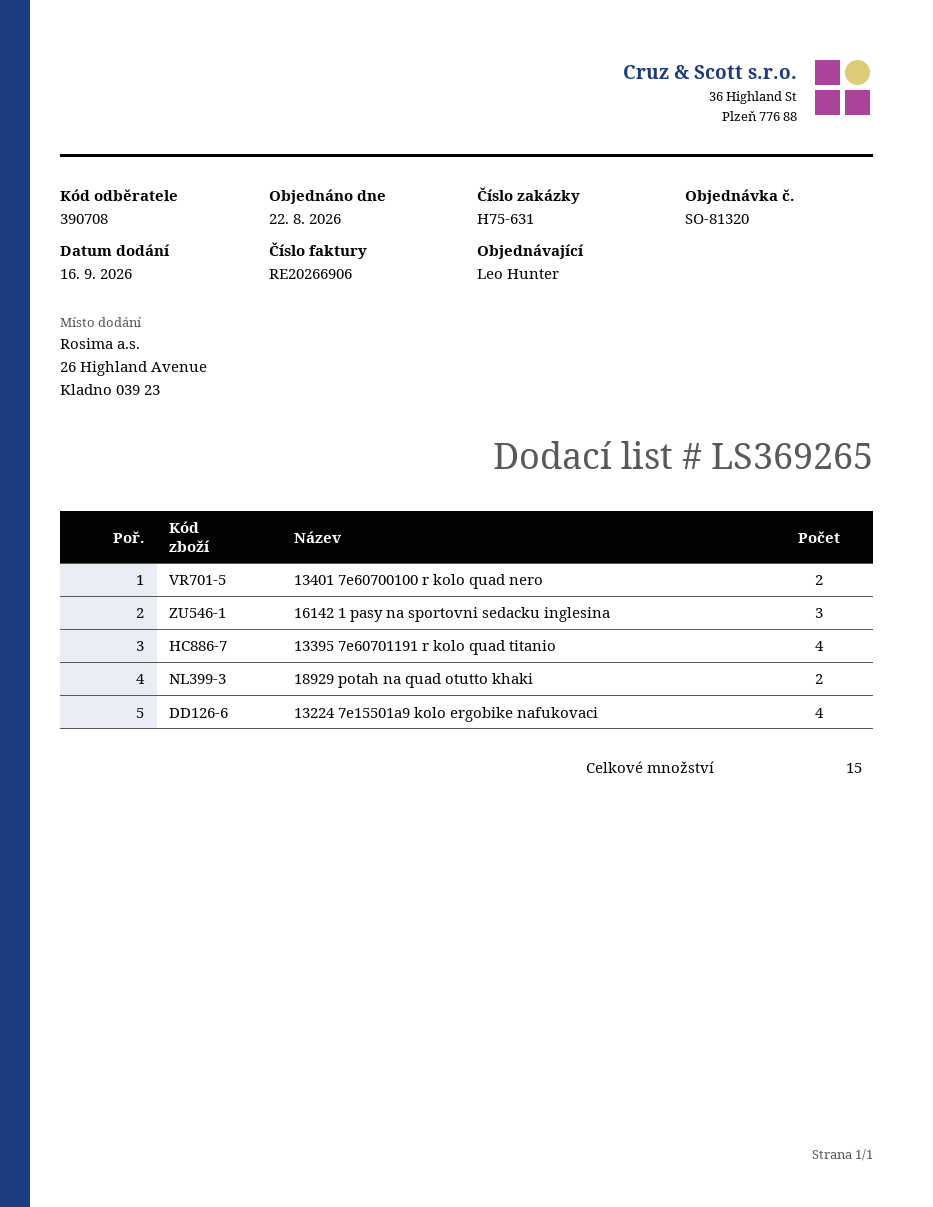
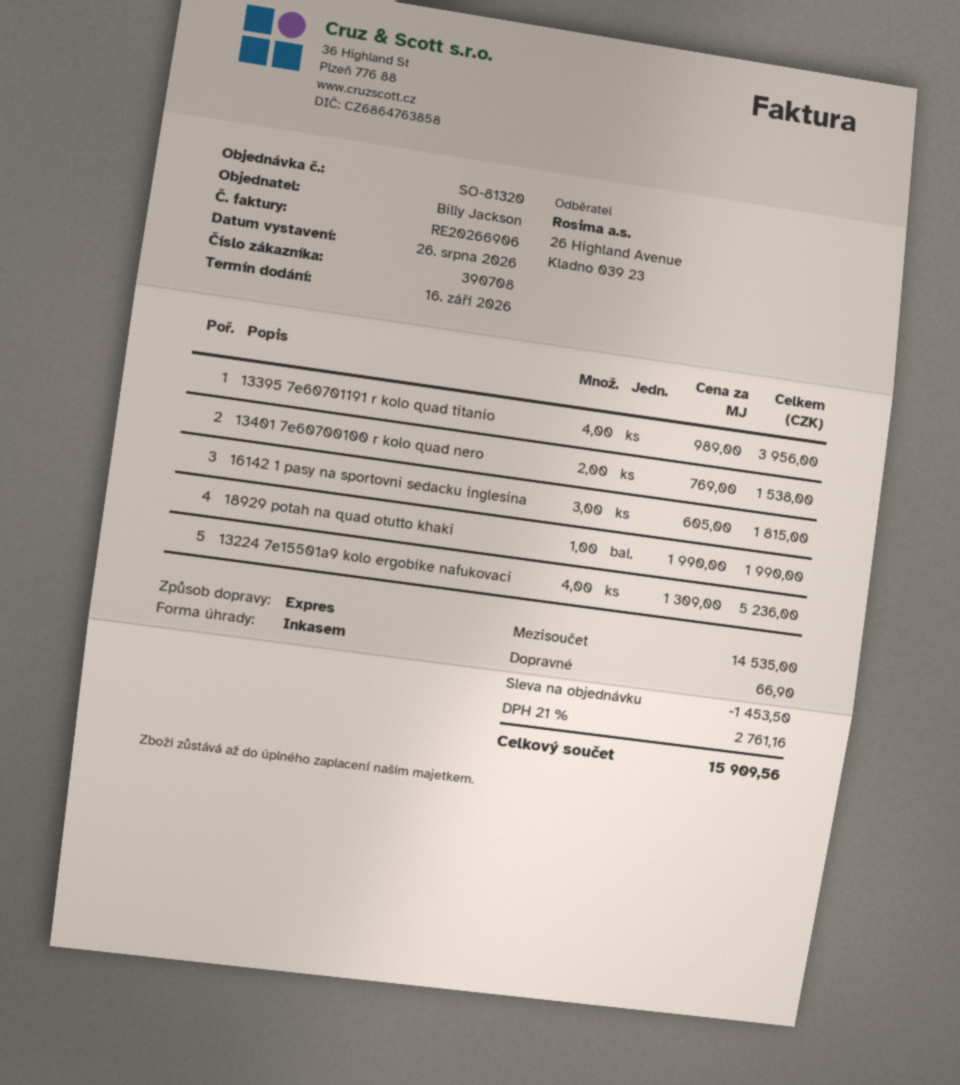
ordered by: Leo Hunter -> Billy Jackson
18929 potah na quad otutto khaki: 2 -> 1

